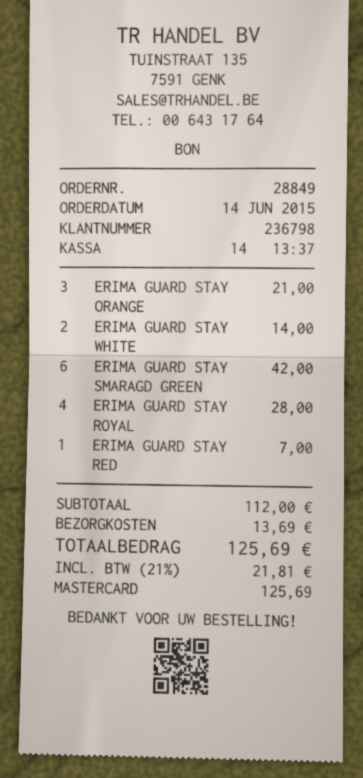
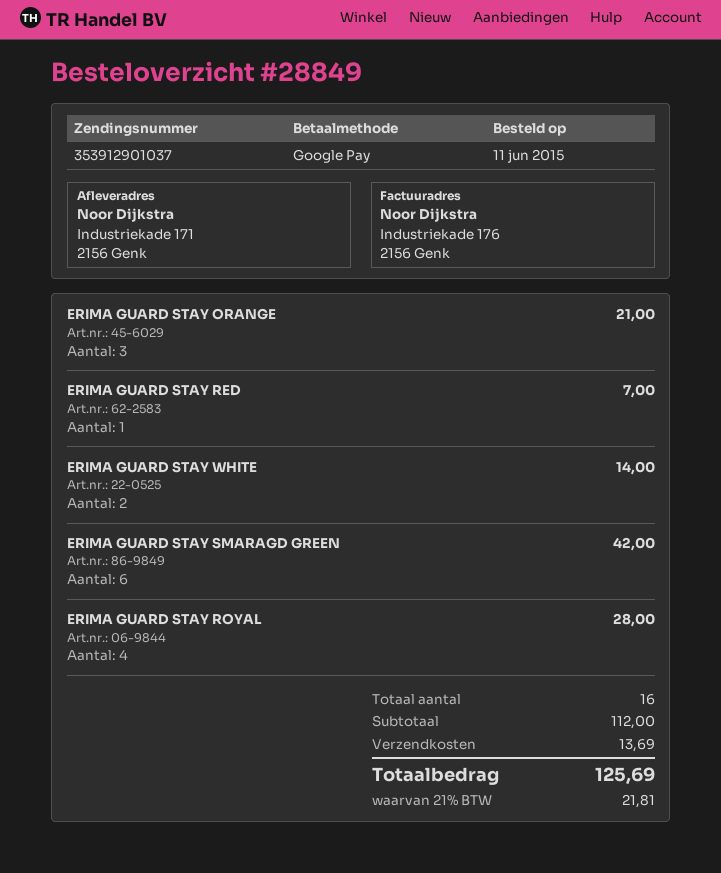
order date: 2015-06-14 -> 2015-06-11
payment method: Mastercard -> Google Pay

